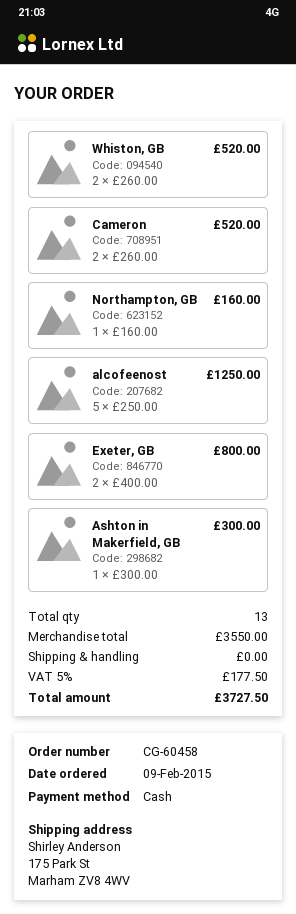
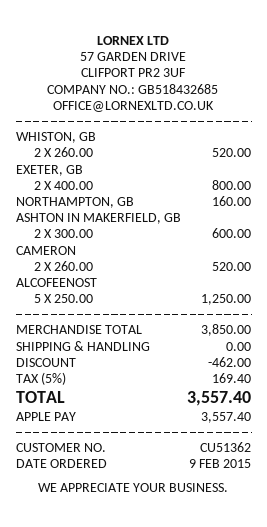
payment method: cash -> Apple Pay
Ashton in Makerfield, GB: 1 x 300.00 = 300.00 -> 2 x 300.00 = 600.00
subtotal: 3550.00 -> 3850.00
discount: none -> 462.00
tax: 5% = 177.50 -> 5% = 169.40
total: 3727.50 -> 3557.40

